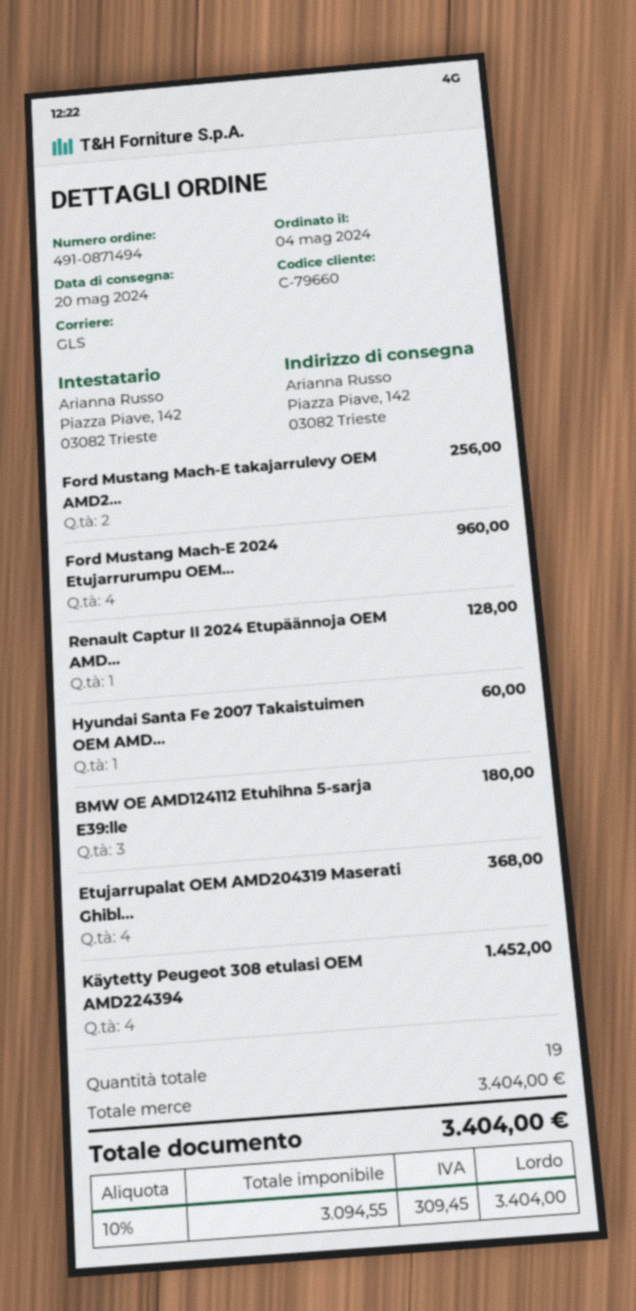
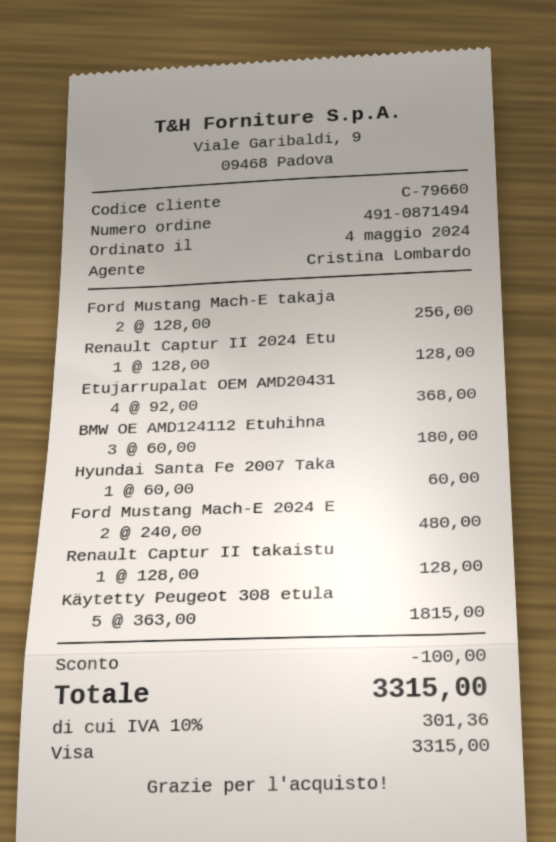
Ford Mustang Mach-E 2024 Etujarrurumpu OEM...: 4 for 960.00 -> 2 for 480.00
Käytetty Peugeot 308 etulasi OEM AMD224394: 4 for 1452.00 -> 5 for 1815.00
Renault Captur II takaistu: none -> 1 for 128.00
discount: none -> 100.00
tax: 10% = 309.45 -> 10% = 301.36
total: 3404.00 -> 3315.00

